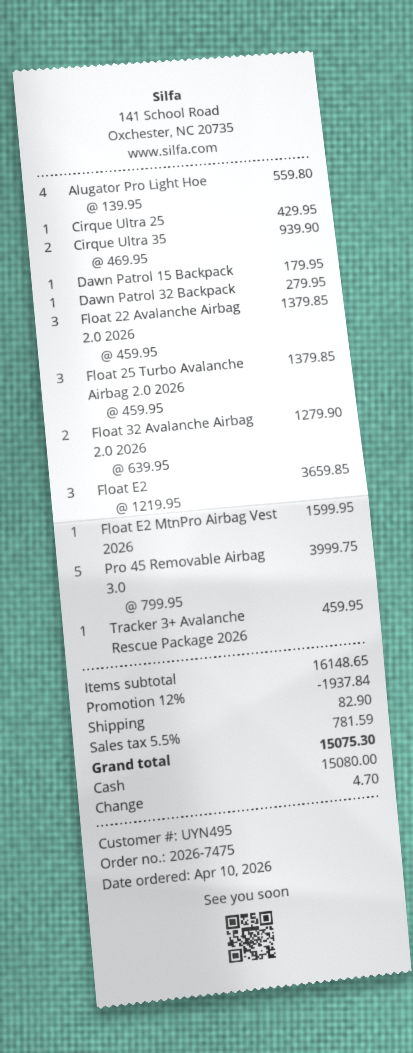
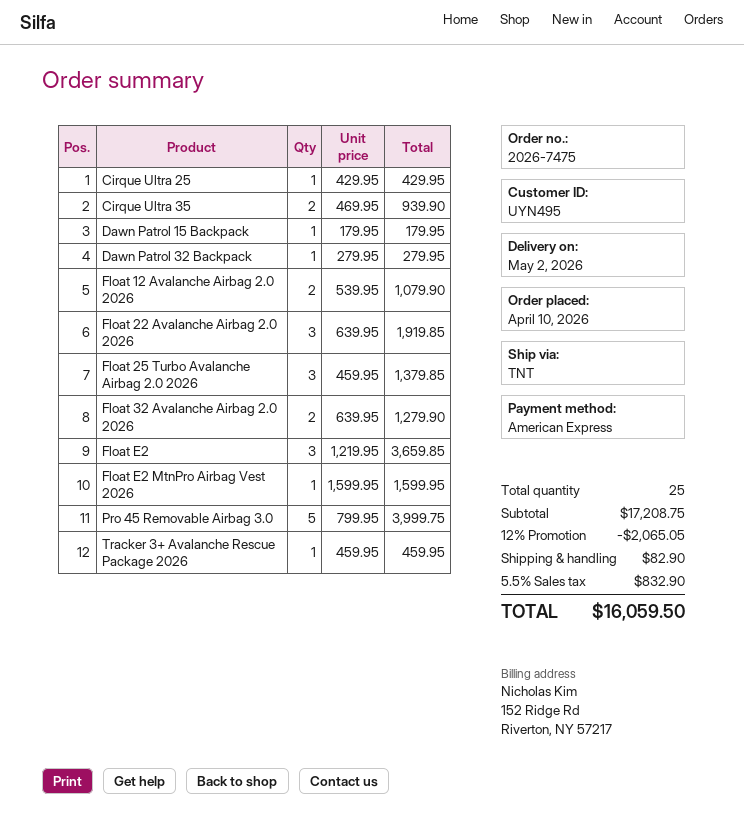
payment method: cash -> American Express
Alugator Pro Light Hoe: 4 x 139.95 = 559.80 -> none
Float 22 Avalanche Airbag 2.0 2026: 3 x 459.95 = 1379.85 -> 3 x 639.95 = 1919.85
Float 12 Avalanche Airbag 2.0 2026: none -> 2 x 539.95 = 1079.90
subtotal: 16148.65 -> 17208.75
discount: 12% = 1937.84 -> 12% = 2065.05
tax: 5.5% = 781.59 -> 5.5% = 832.90
total: 15075.30 -> 16059.50

